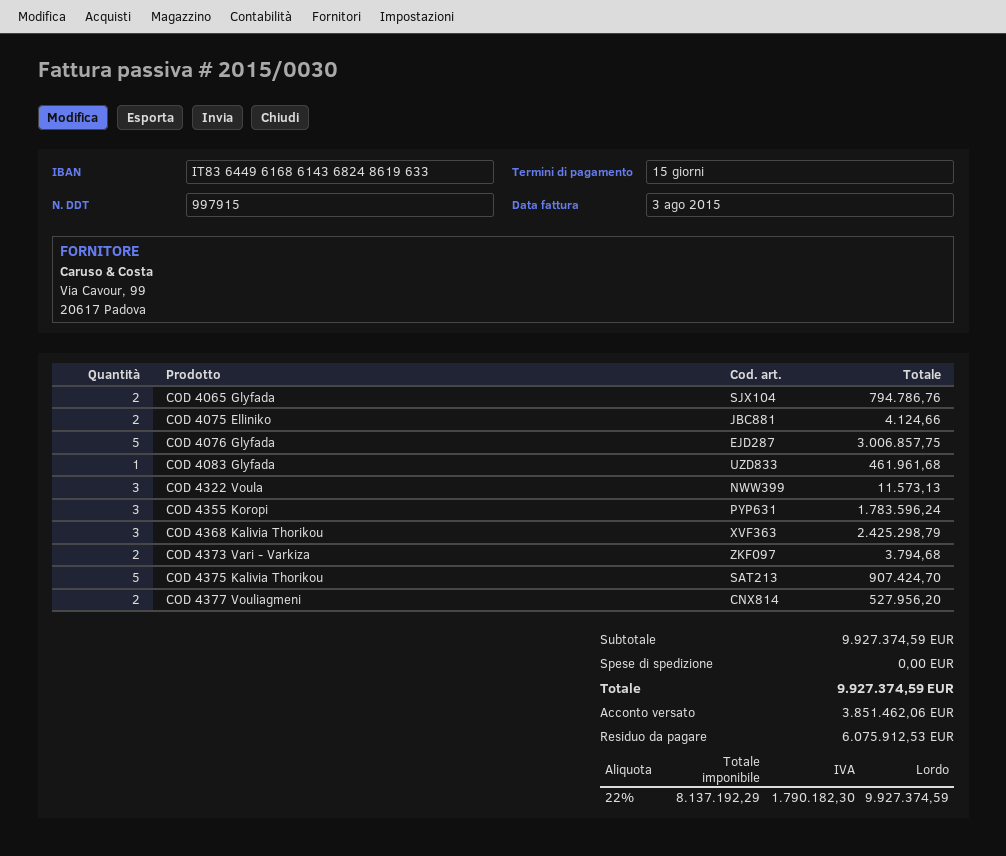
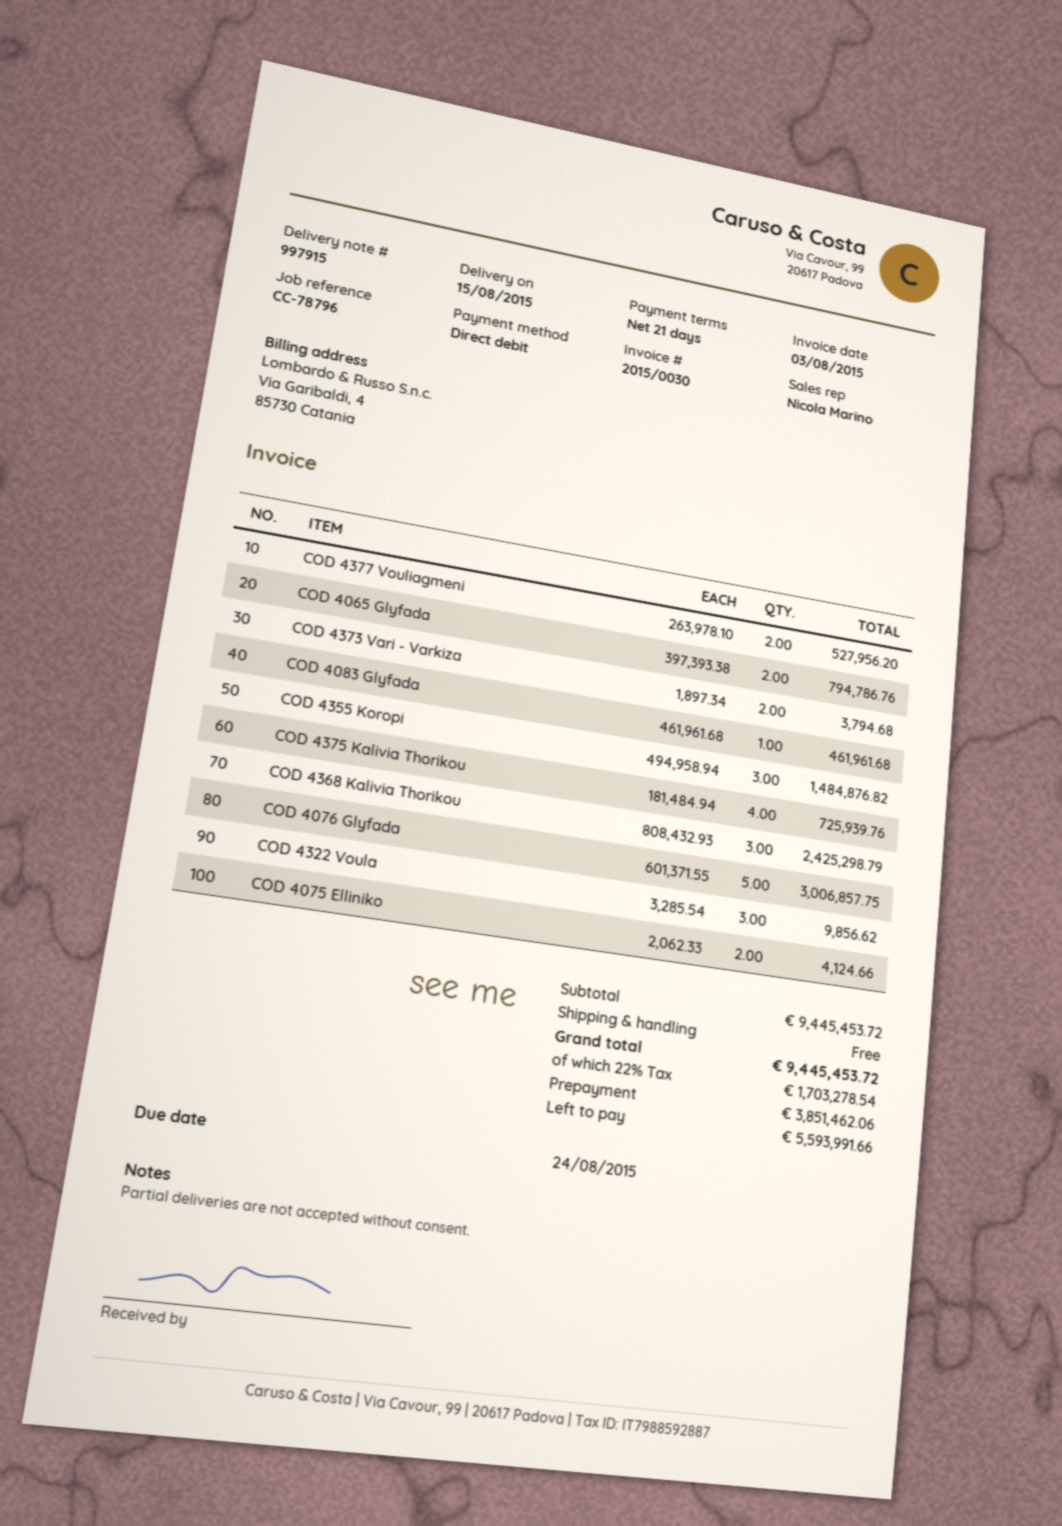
payment terms: 15 days -> 21 days
COD 4322 Voula: 3 for 11573.13 -> 3 for 9856.62
COD 4355 Koropi: 3 for 1783596.24 -> 3 for 1484876.82
COD 4375 Kalivia Thorikou: 5 for 907424.70 -> 4 for 725939.76
subtotal: 9927374.59 -> 9445453.72
tax: 22% = 1790182.30 -> 22% = 1703278.54
total: 9927374.59 -> 9445453.72
balance: 6075912.53 -> 5593991.66

